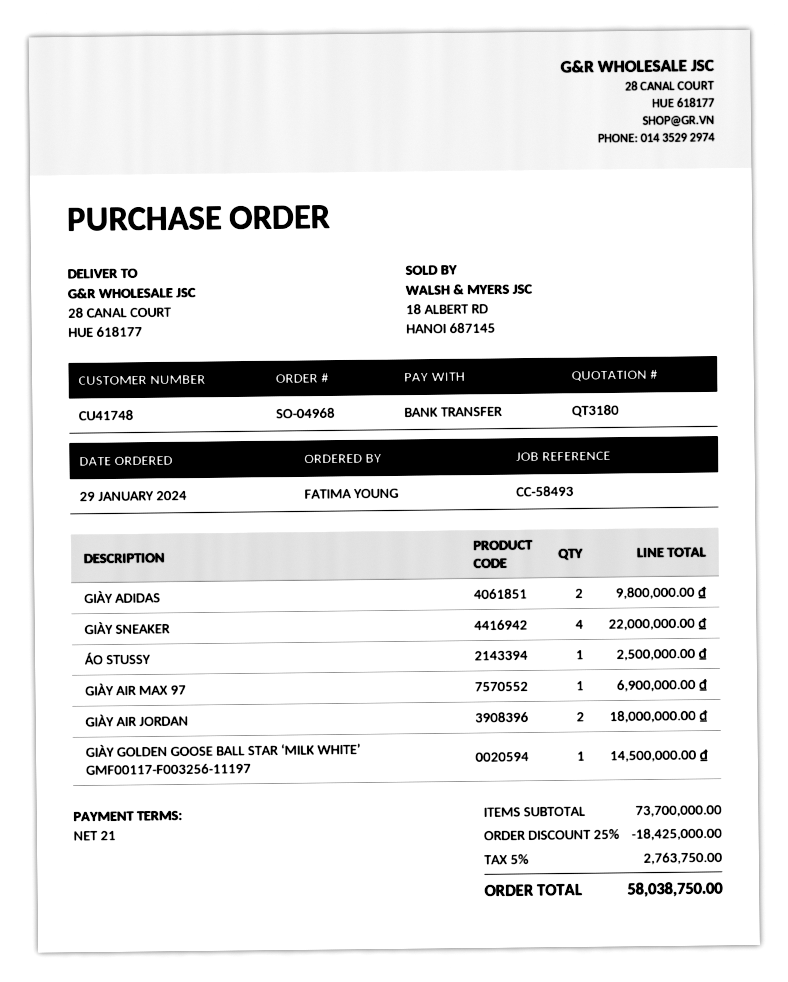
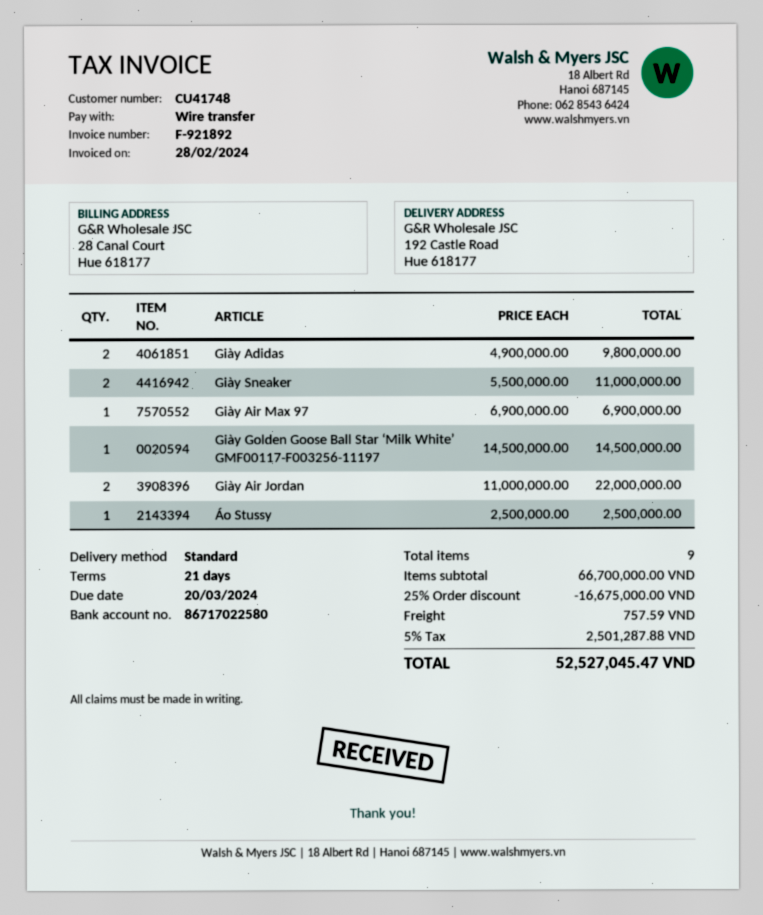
ship to: 28 CANAL COURT, HUE 618177 -> 192 Castle Road, Hue 618177
GIÀY SNEAKER: 4 for 22000000.00 -> 2 for 11000000.00
GIÀY AIR JORDAN: 2 for 18000000.00 -> 2 for 22000000.00
subtotal: 73700000.00 -> 66700000.00
discount: 25% = 18425000.00 -> 25% = 16675000.00
shipping: none -> 757.59
tax: 5% = 2763750.00 -> 5% = 2501287.88
total: 58038750.00 -> 52527045.47

